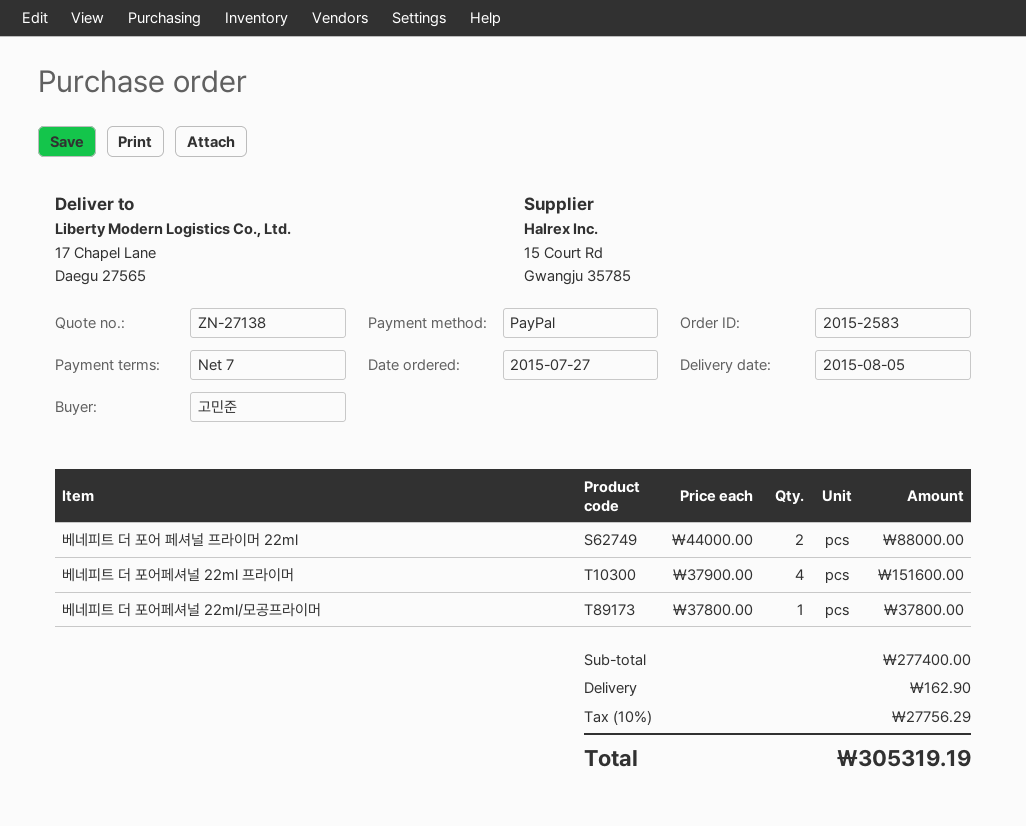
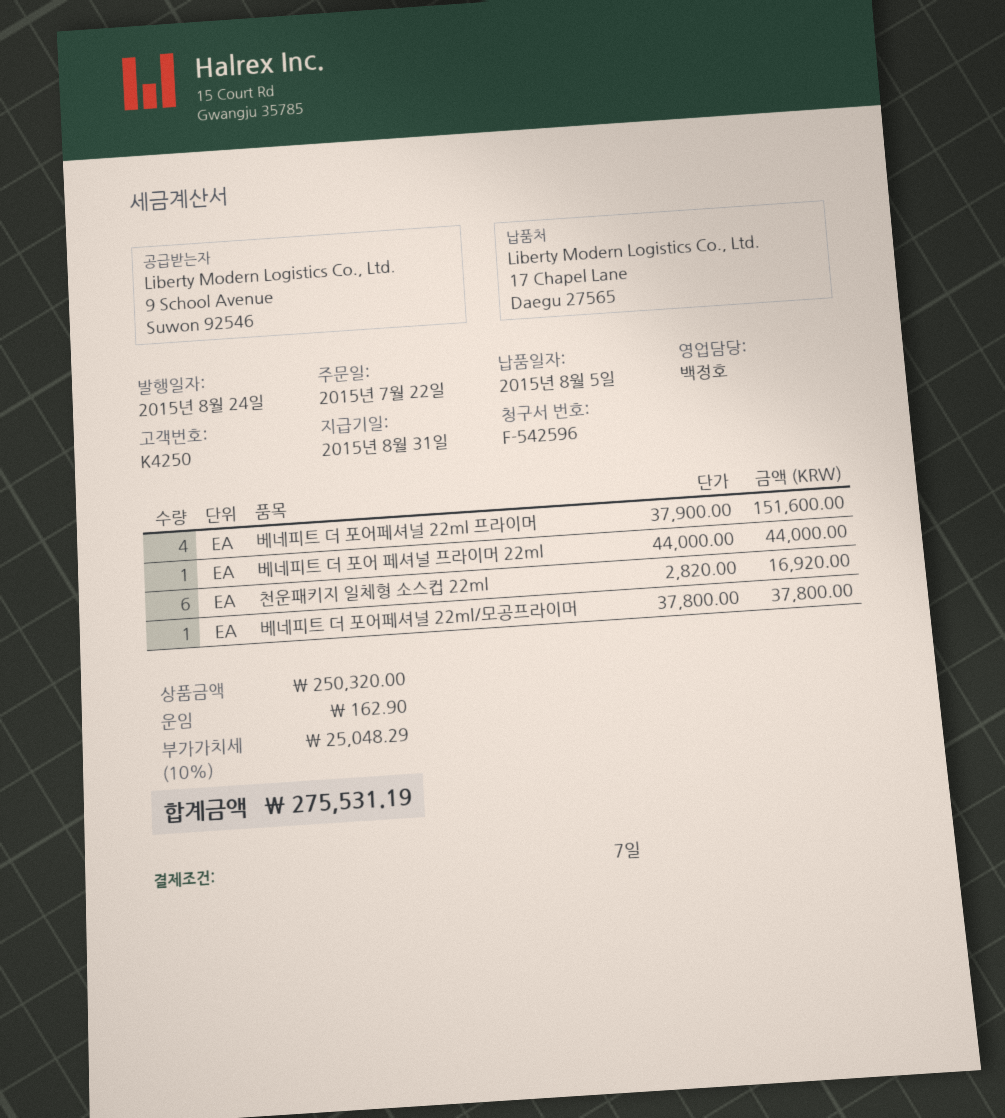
order date: 2015-07-27 -> 2015-07-22
베네피트 더 포어 페셔널 프라이머 22ml: 2 x 44000.00 = 88000.00 -> 1 x 44000.00 = 44000.00
천운패키지 일체형 소스컵 22ml: none -> 6 x 2820.00 = 16920.00
subtotal: 277400.00 -> 250320.00
tax: 10% = 27756.29 -> 10% = 25048.29
total: 305319.19 -> 275531.19

